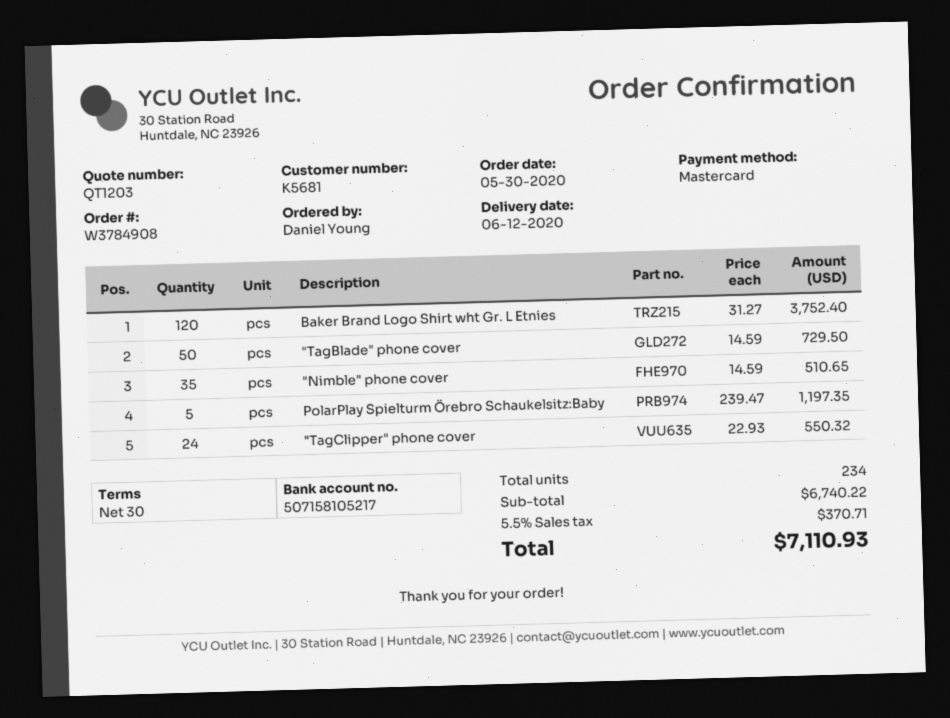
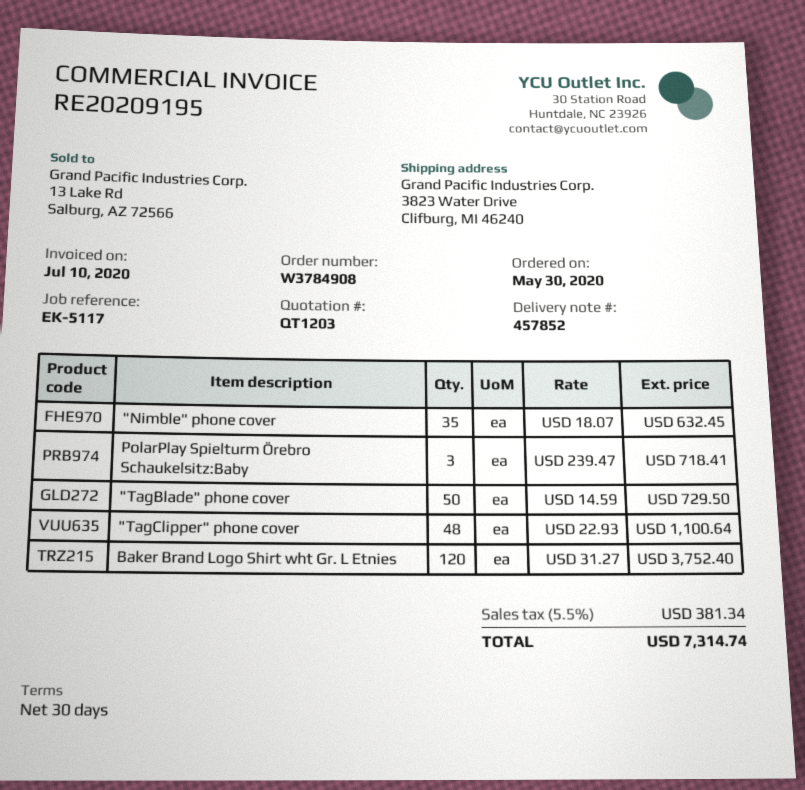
"Nimble" phone cover: 35 x 14.59 = 510.65 -> 35 x 18.07 = 632.45
PolarPlay Spielturm Örebro Schaukelsitz:Baby: 5 x 239.47 = 1197.35 -> 3 x 239.47 = 718.41
"TagClipper" phone cover: 24 x 22.93 = 550.32 -> 48 x 22.93 = 1100.64
tax: 5.5% = 370.71 -> 5.5% = 381.34
total: 7110.93 -> 7314.74

